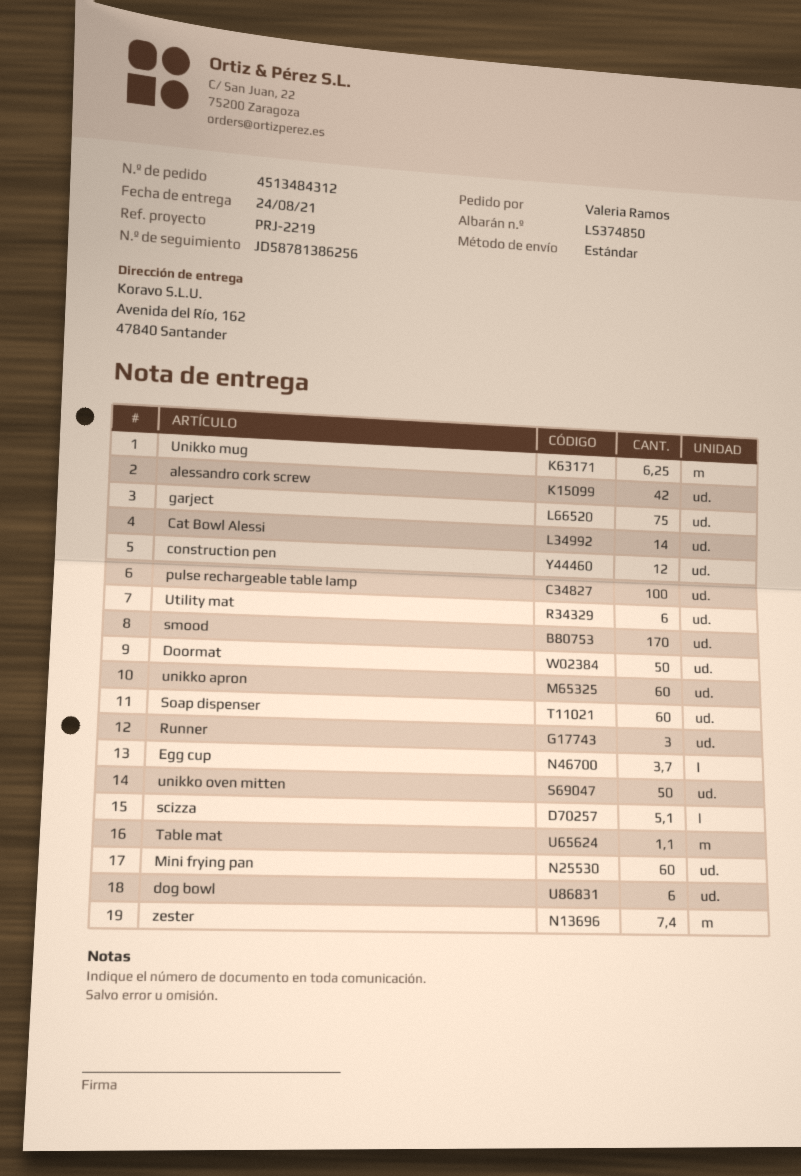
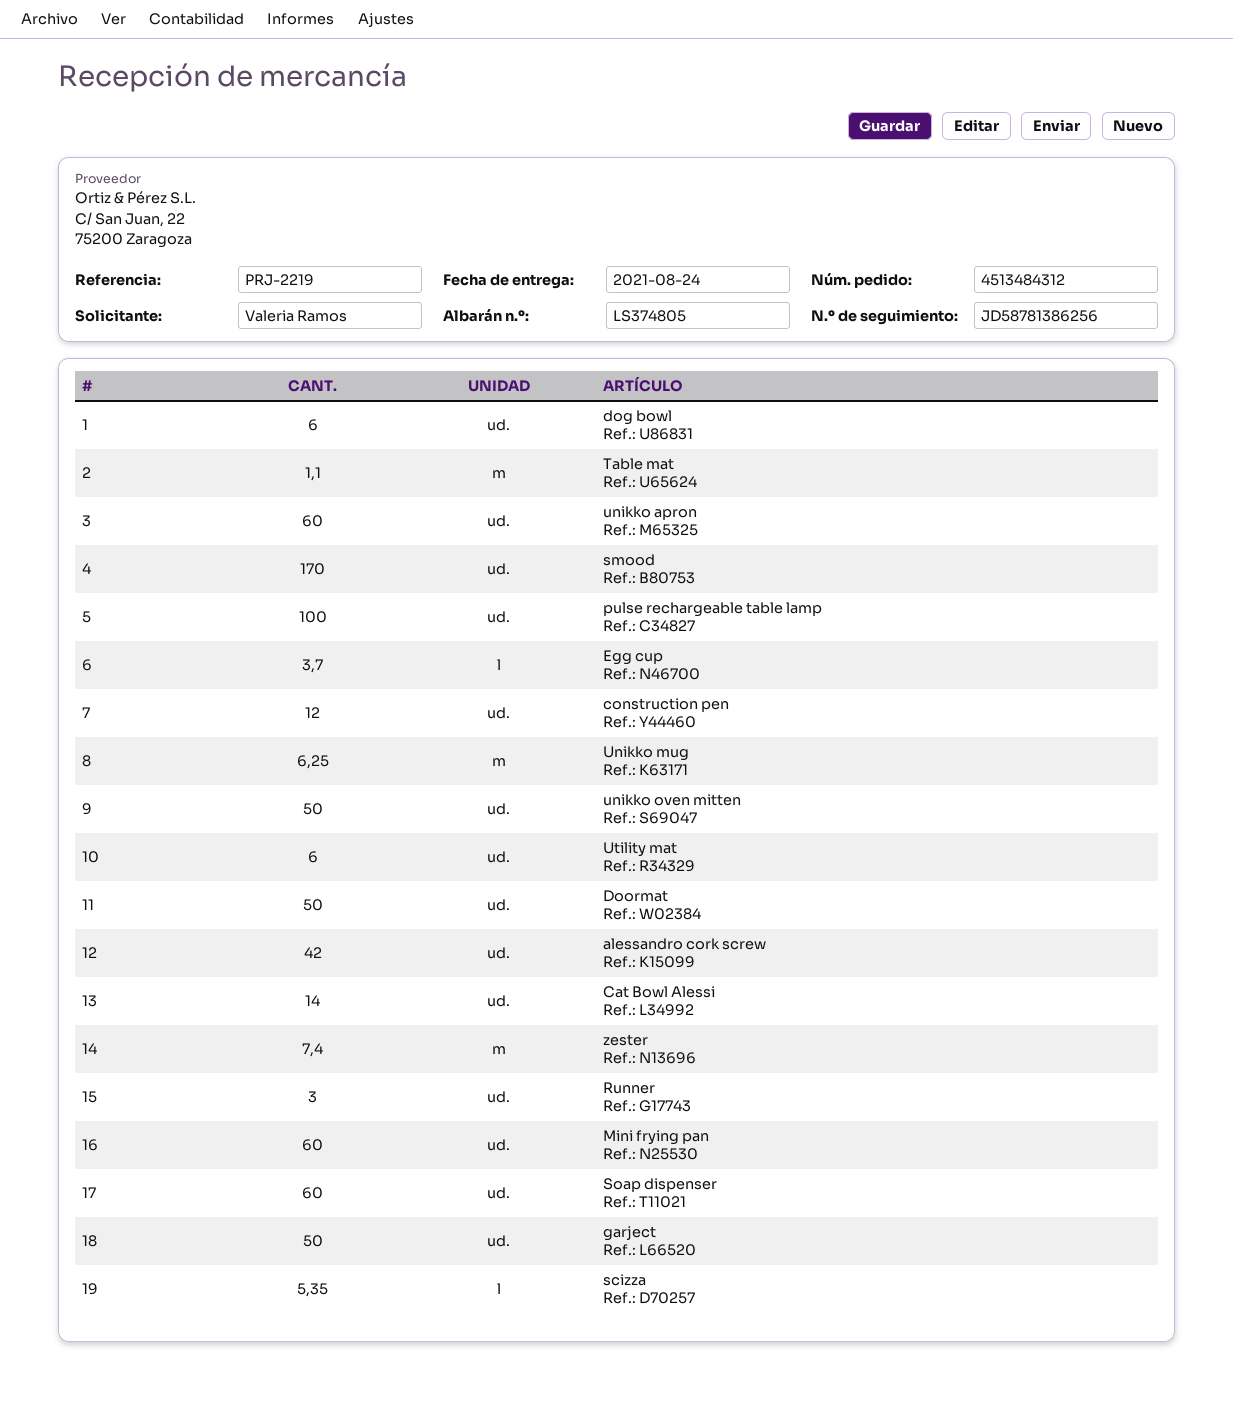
delivery note number: LS374850 -> LS374805
garject: 75 -> 50
scizza: 5.1 -> 5.35

